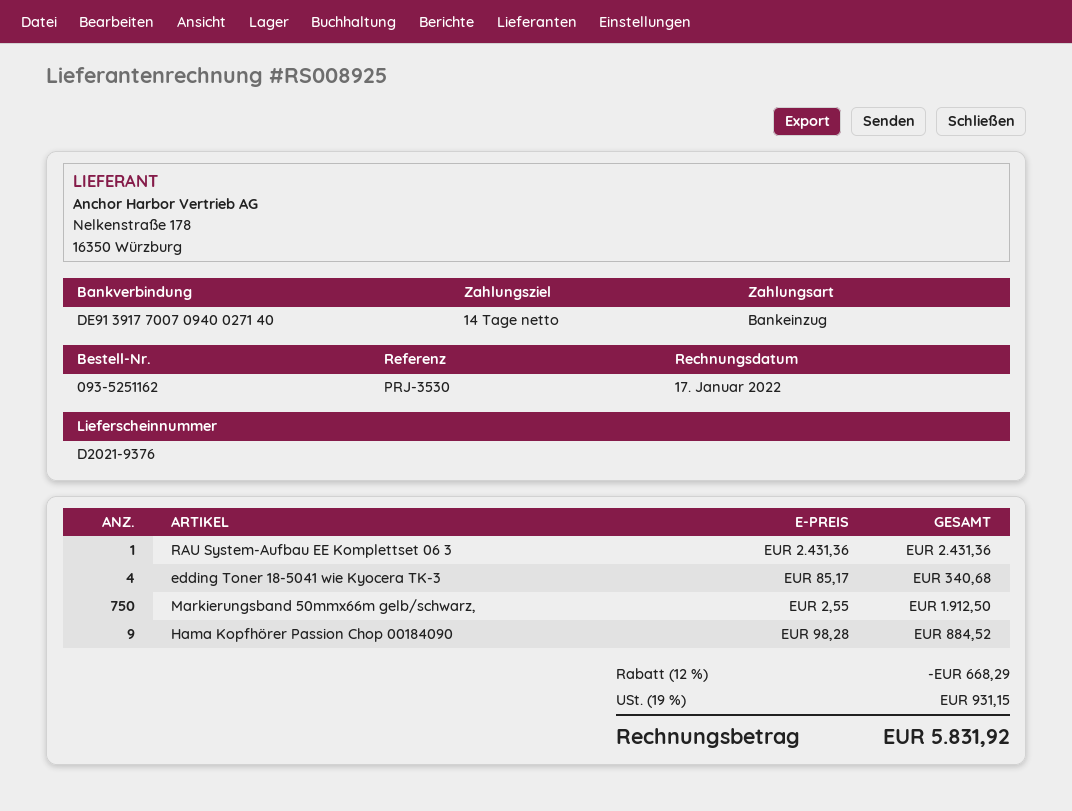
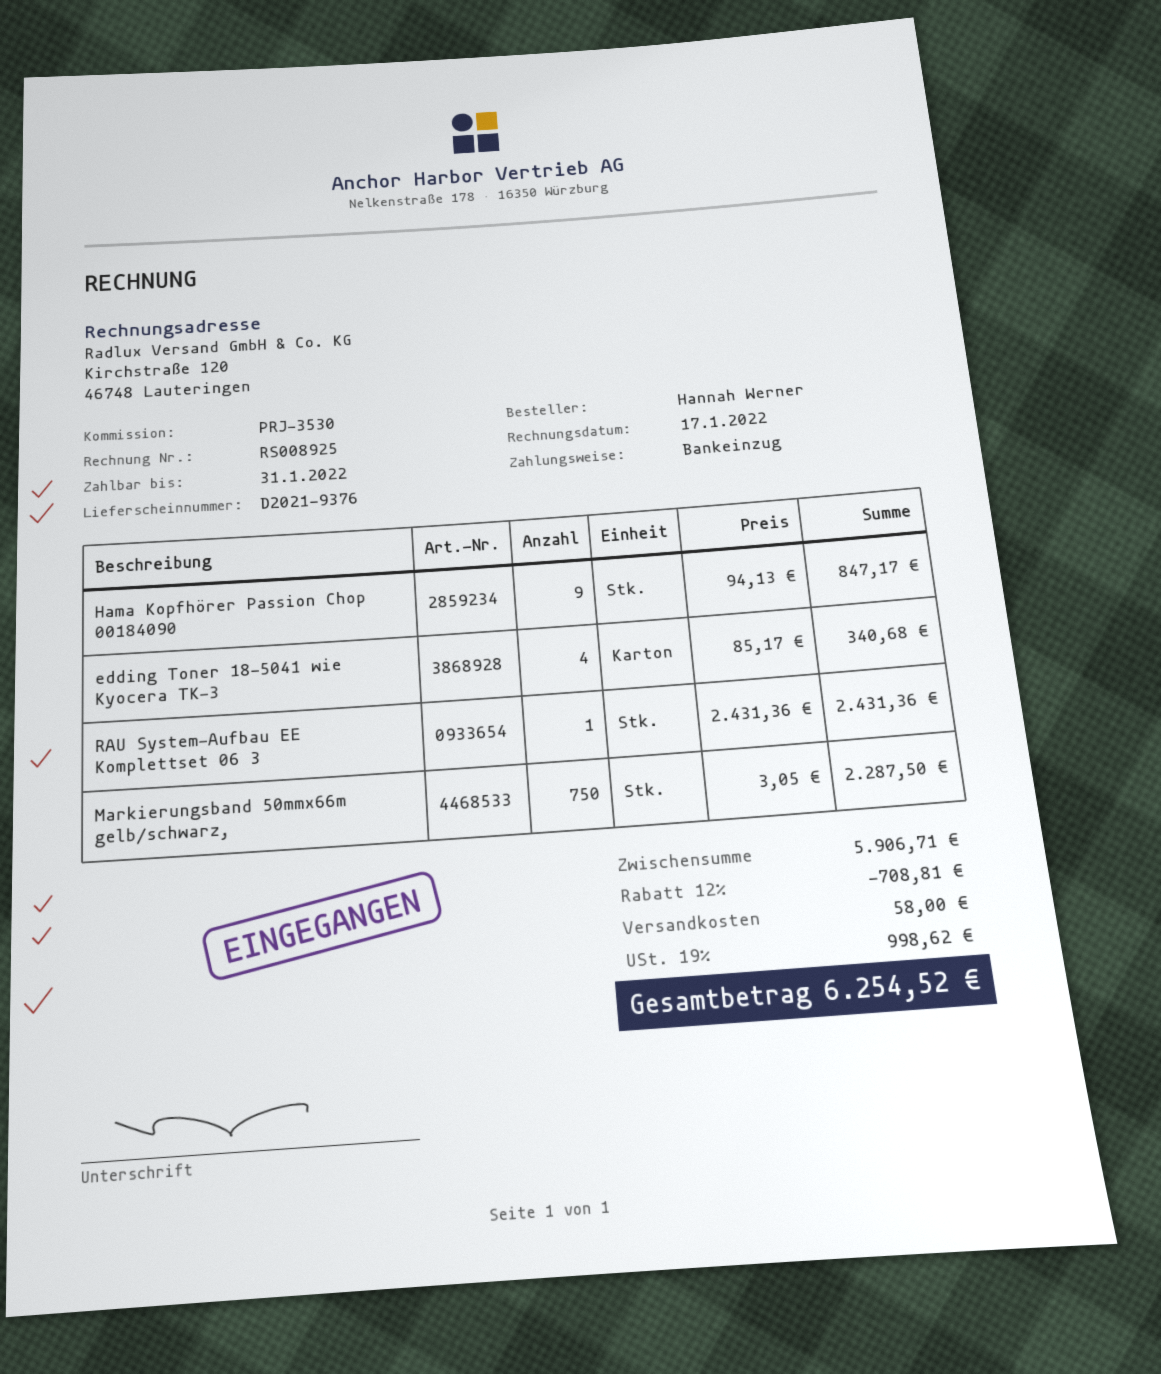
Markierungsband 50mmx66m gelb/schwarz,: 750 x 2.55 = 1912.50 -> 750 x 3.05 = 2287.50
Hama Kopfhörer Passion Chop 00184090: 9 x 98.28 = 884.52 -> 9 x 94.13 = 847.17
discount: 12% = 668.29 -> 12% = 708.81
shipping: none -> 58.00
tax: 19% = 931.15 -> 19% = 998.62
total: 5831.92 -> 6254.52

